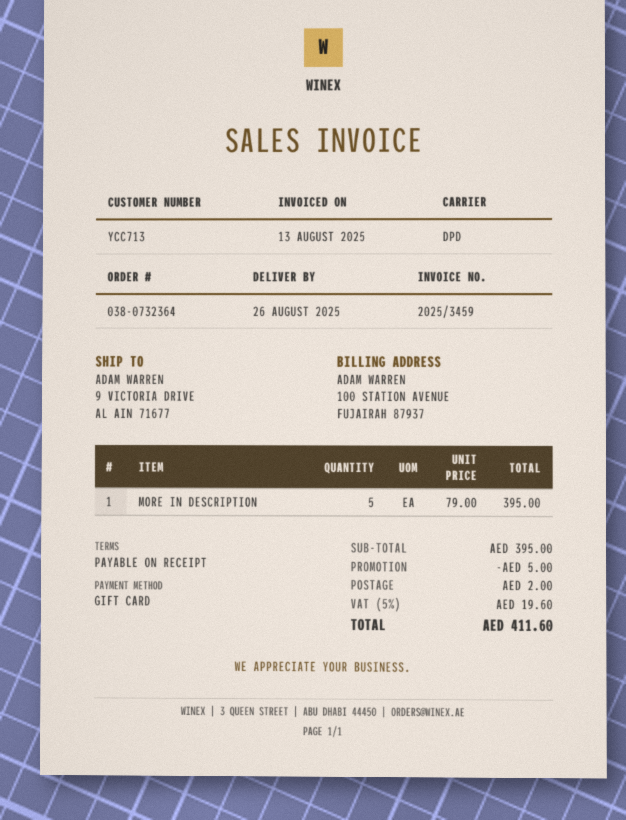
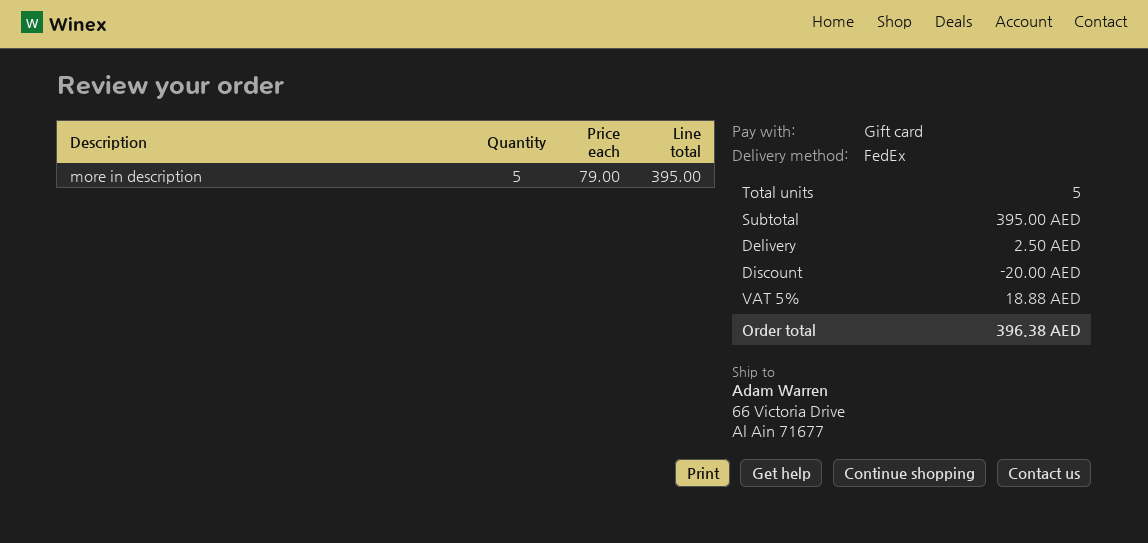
shipping method: DPD -> FedEx
ship to: 9 VICTORIA DRIVE, AL AIN 71677 -> 66 Victoria Drive, Al Ain 71677
discount: 5.00 -> 20.00
shipping: 2.00 -> 2.50
tax: 5% = 19.60 -> 5% = 18.88
total: 411.60 -> 396.38

